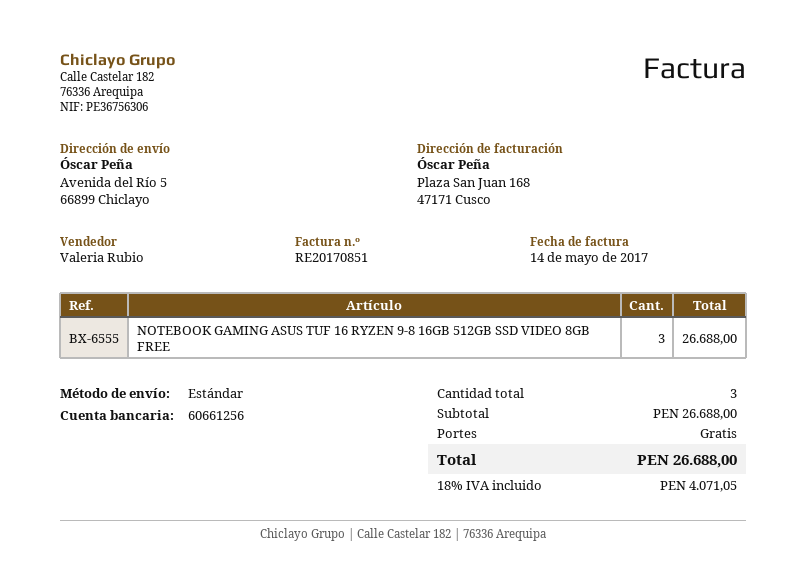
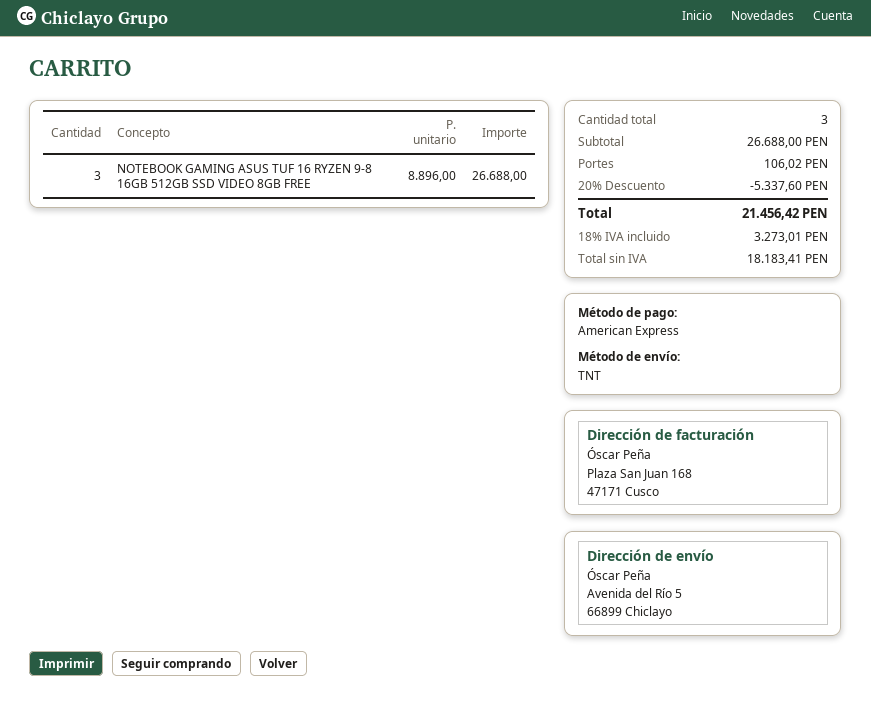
shipping method: standard -> TNT
discount: none -> 20% = 5337.60
shipping: 0.00 -> 106.02
tax: 18% = 4071.05 -> 18% = 3273.01
total: 26688.00 -> 21456.42

